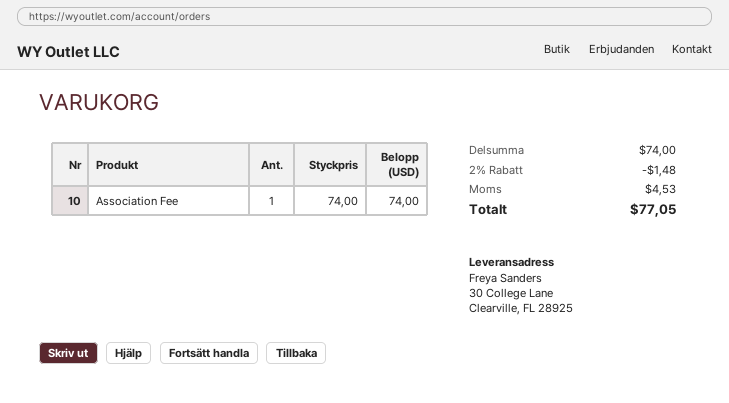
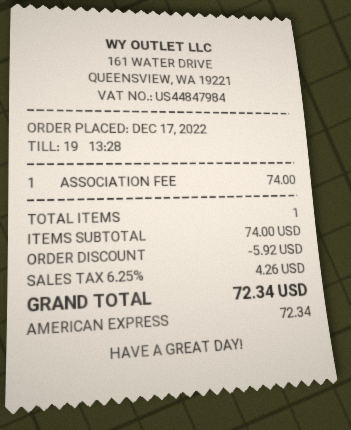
discount: 1.48 -> 5.92
tax: 4.53 -> 4.26
total: 77.05 -> 72.34

